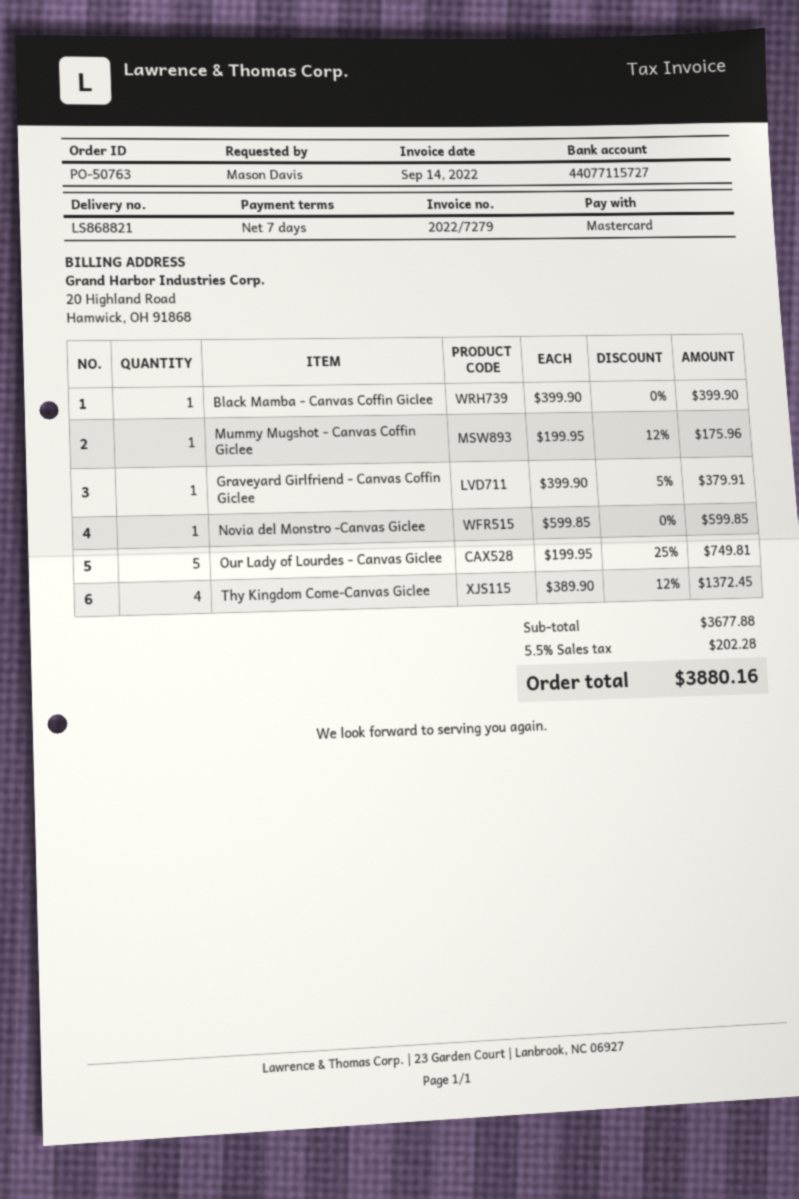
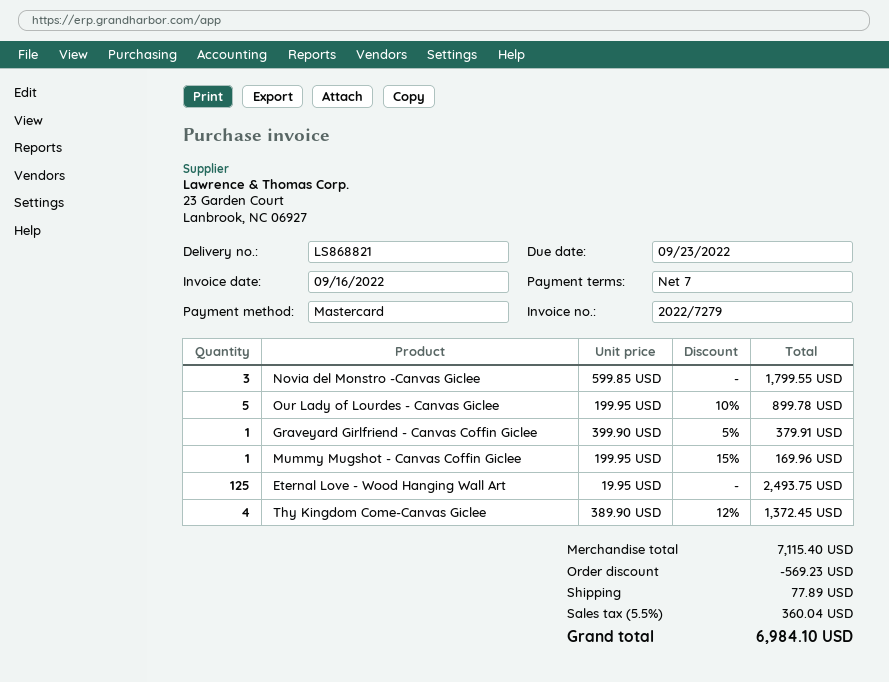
invoice date: 2022-09-14 -> 2022-09-16
Black Mamba - Canvas Coffin Giclee: 1 x 399.90 = 399.90 -> none
Mummy Mugshot - Canvas Coffin Giclee: 1 x 199.95 - 12% = 175.96 -> 1 x 199.95 - 15% = 169.96
Novia del Monstro -Canvas Giclee: 1 x 599.85 = 599.85 -> 3 x 599.85 = 1799.55
Our Lady of Lourdes - Canvas Giclee: 5 x 199.95 - 25% = 749.81 -> 5 x 199.95 - 10% = 899.78
Eternal Love - Wood Hanging Wall Art: none -> 125 x 19.95 = 2493.75
subtotal: 3677.88 -> 7115.40
discount: none -> 569.23
shipping: none -> 77.89
tax: 5.5% = 202.28 -> 5.5% = 360.04
total: 3880.16 -> 6984.10

